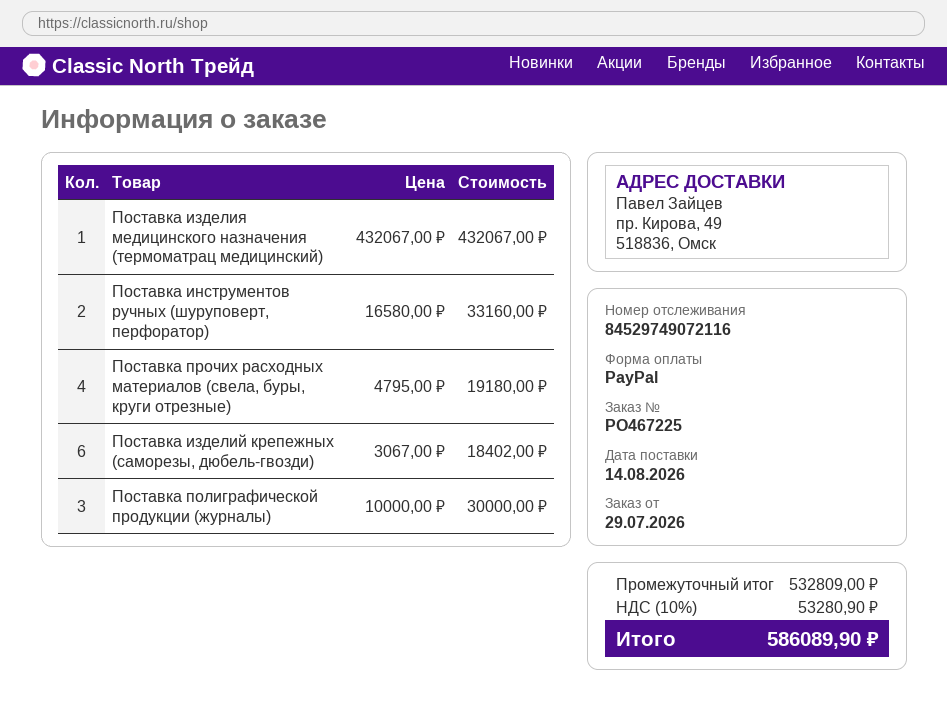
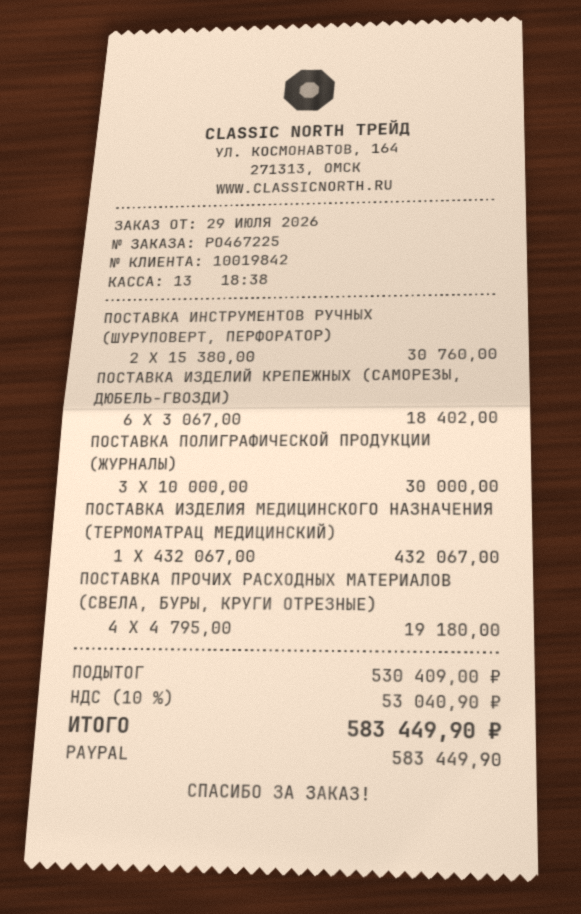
Поставка инструментов ручных (шуруповерт, перфоратор): 2 x 16580.00 = 33160.00 -> 2 x 15380.00 = 30760.00
subtotal: 532809.00 -> 530409.00
tax: 10% = 53280.90 -> 10% = 53040.90
total: 586089.90 -> 583449.90

